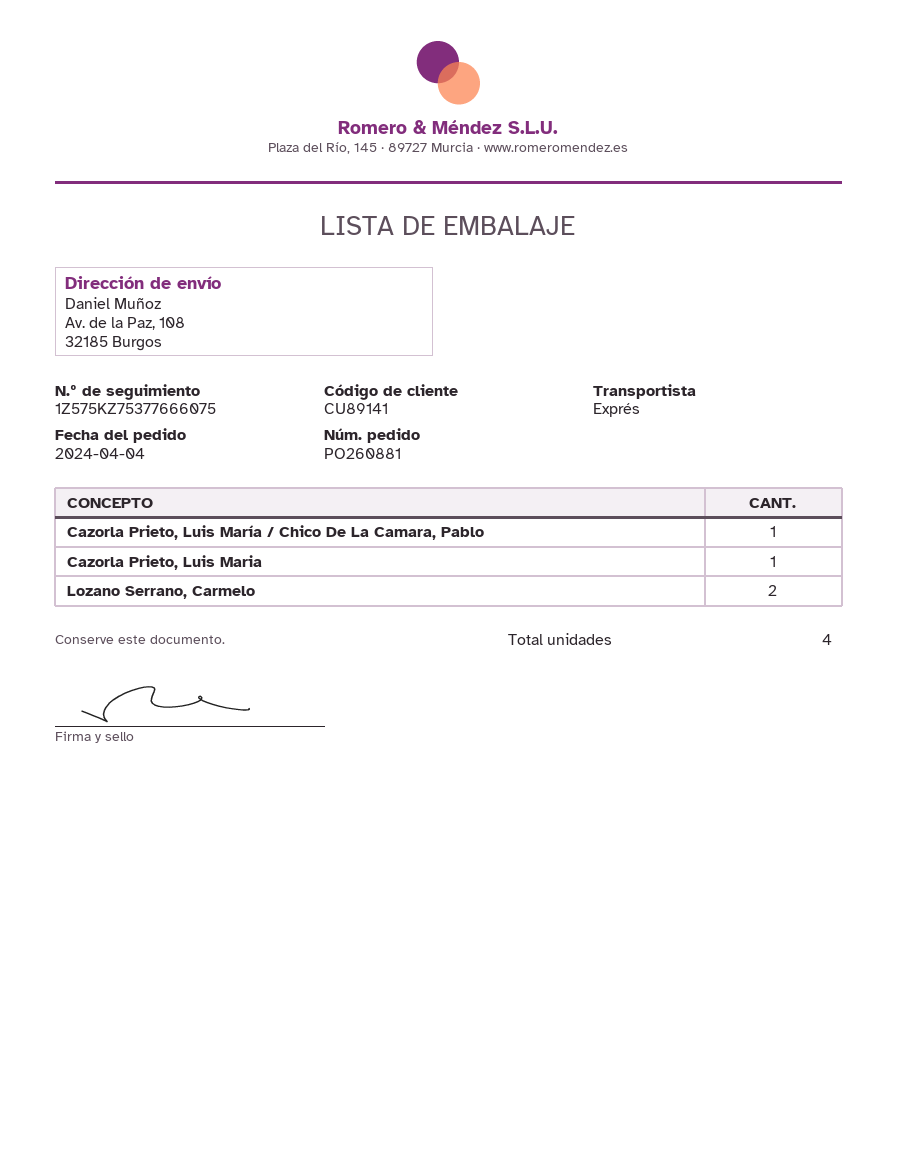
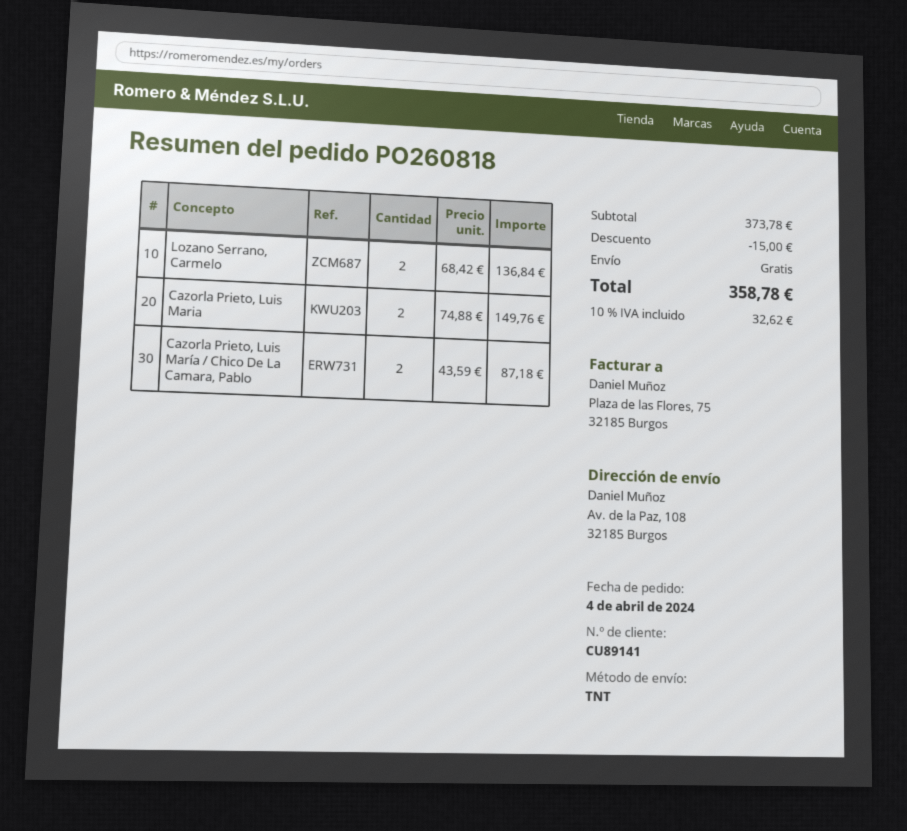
order number: PO260881 -> PO260818
shipping method: express -> TNT
Cazorla Prieto, Luis María / Chico De La Camara, Pablo: 1 -> 2
Cazorla Prieto, Luis Maria: 1 -> 2

